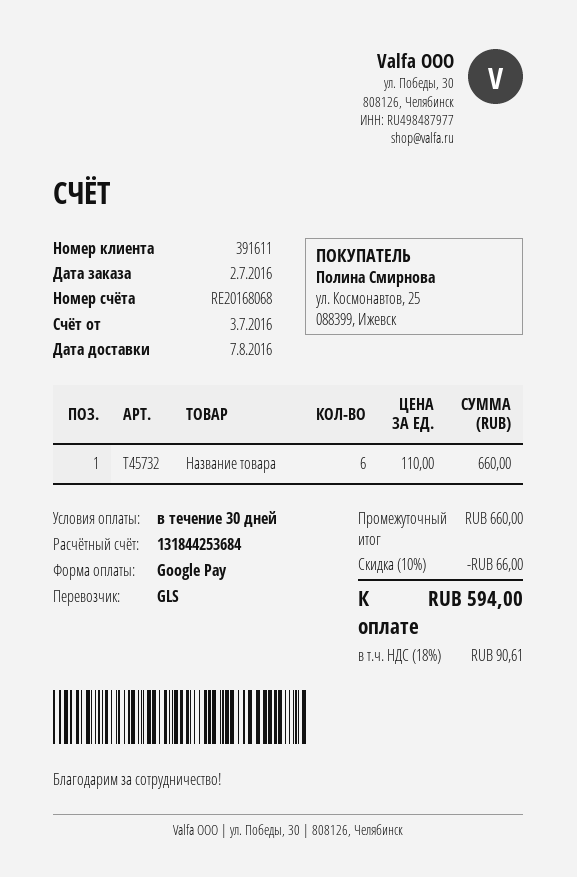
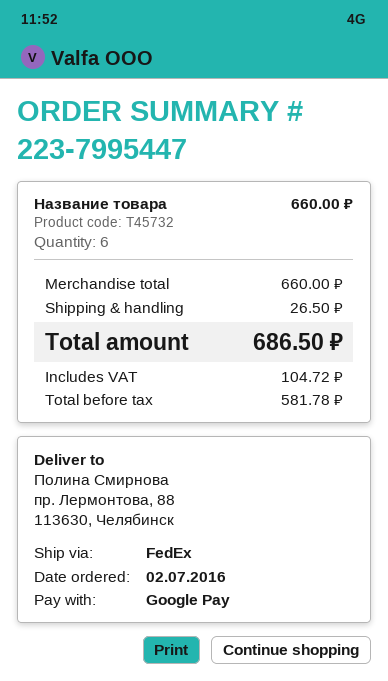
shipping method: GLS -> FedEx
discount: 10% = 66.00 -> none
shipping: none -> 26.50
tax: 90.61 -> 104.72
total: 594.00 -> 686.50

